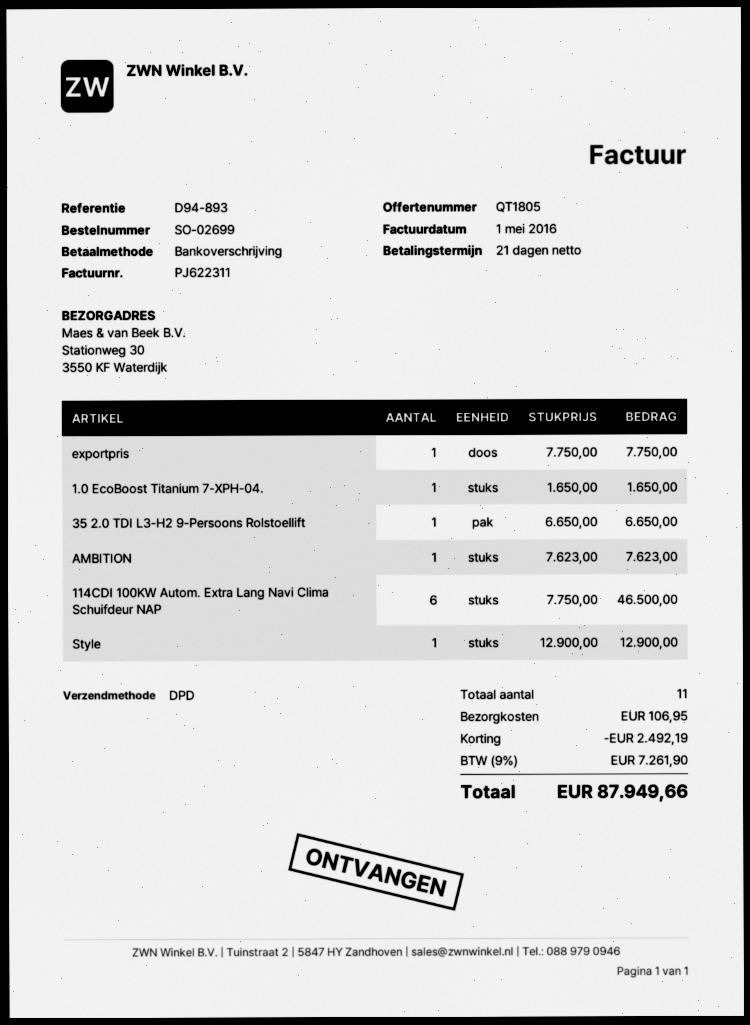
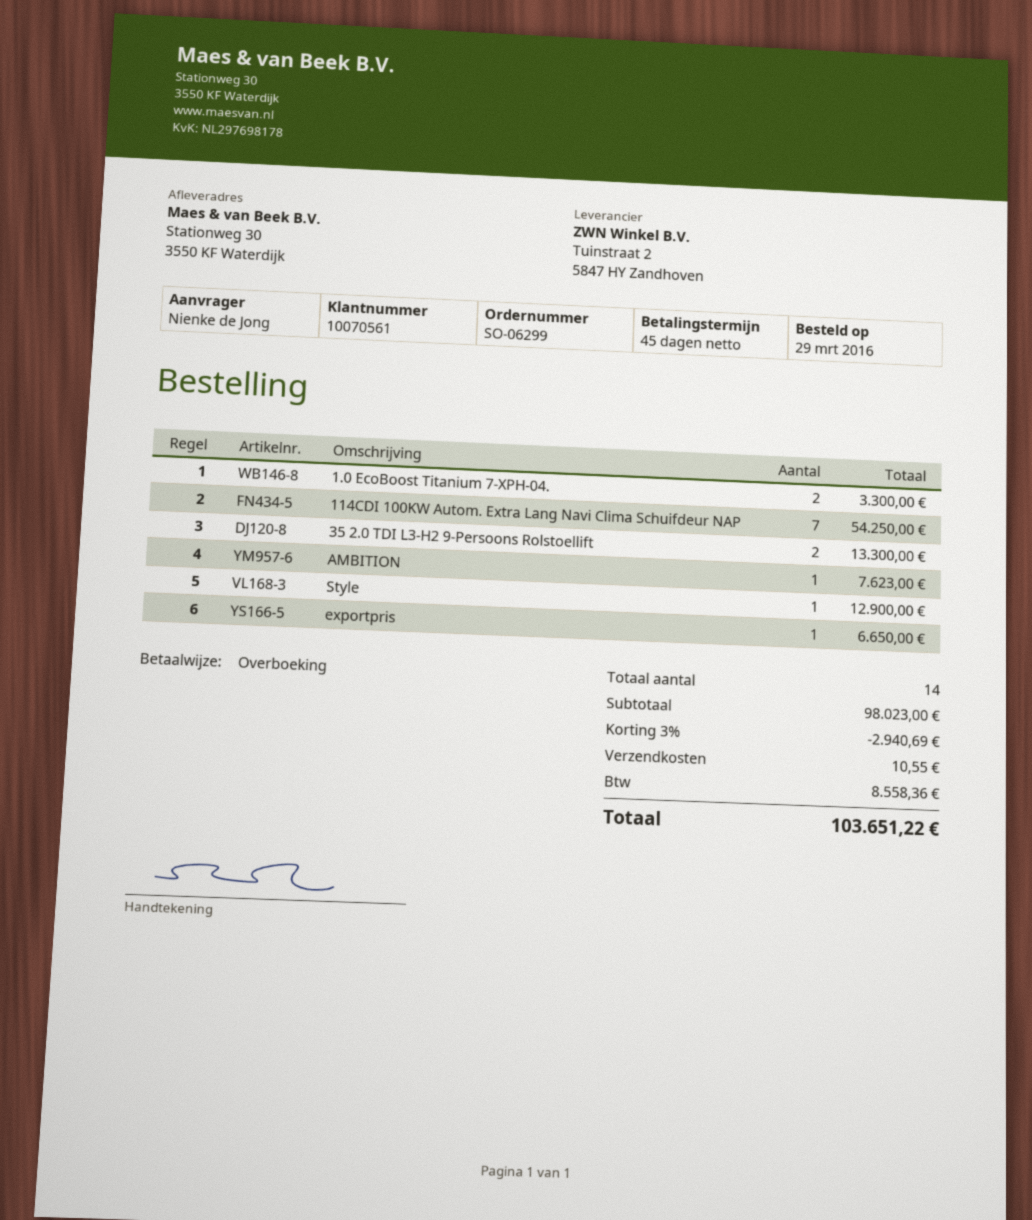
order number: SO-02699 -> SO-06299
payment terms: 21 days -> 45 days
exportpris: 1 for 7750.00 -> 1 for 6650.00
1.0 EcoBoost Titanium 7-XPH-04.: 1 for 1650.00 -> 2 for 3300.00
35 2.0 TDI L3-H2 9-Persoons Rolstoellift: 1 for 6650.00 -> 2 for 13300.00
114CDI 100KW Autom. Extra Lang Navi Clima Schuifdeur NAP: 6 for 46500.00 -> 7 for 54250.00
total quantity: 11 -> 14
discount: 2492.19 -> 2940.69
shipping: 106.95 -> 10.55
tax: 7261.90 -> 8558.36
total: 87949.66 -> 103651.22

